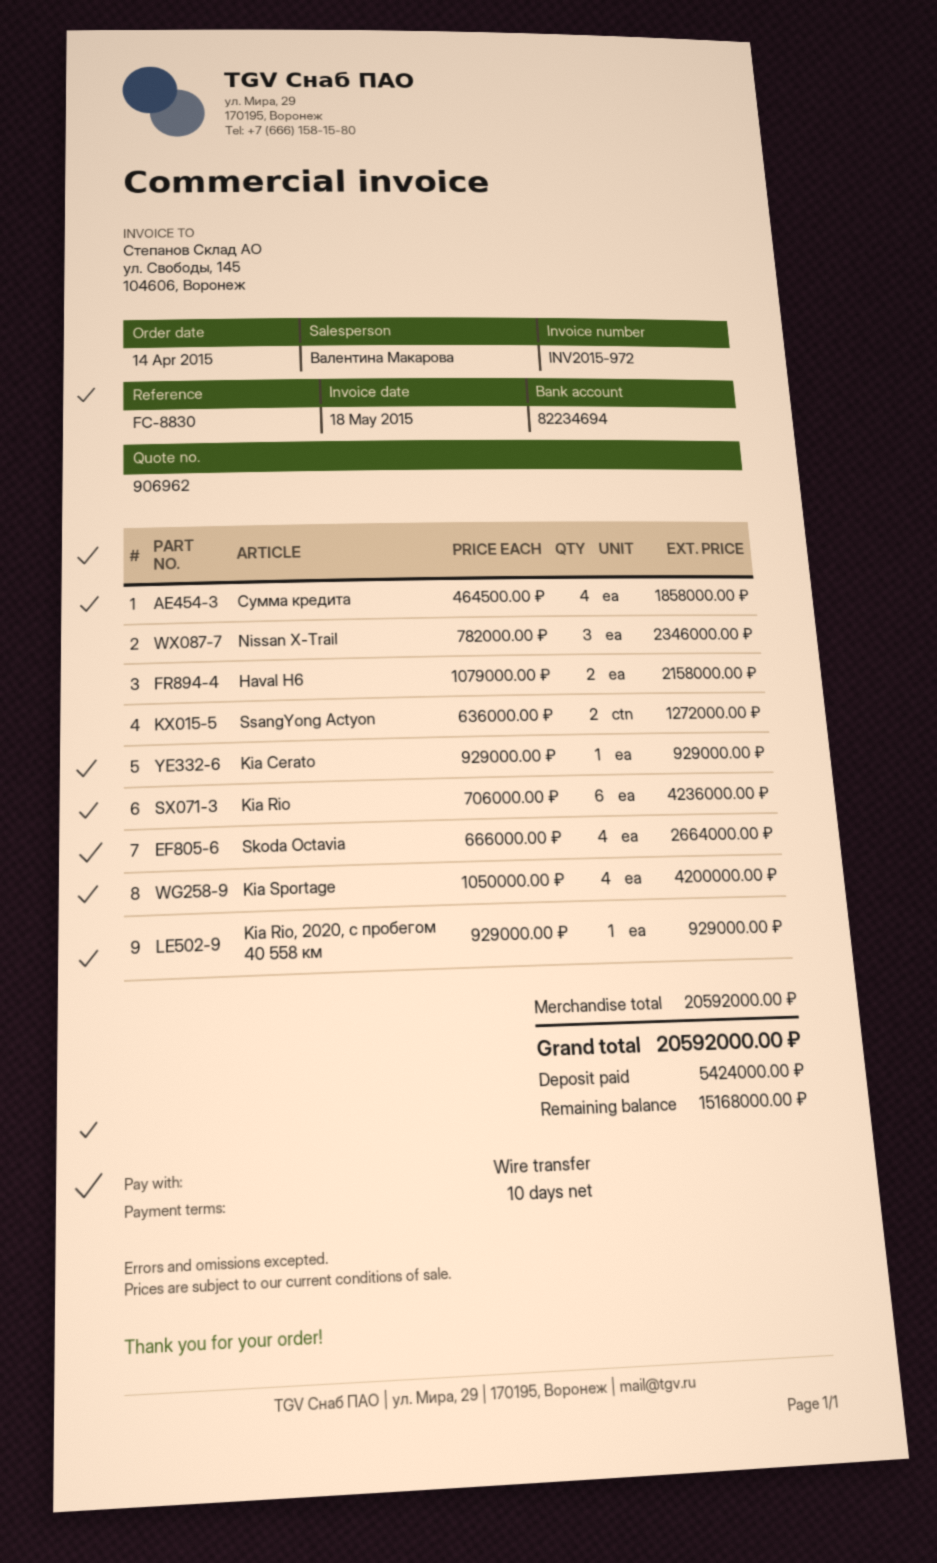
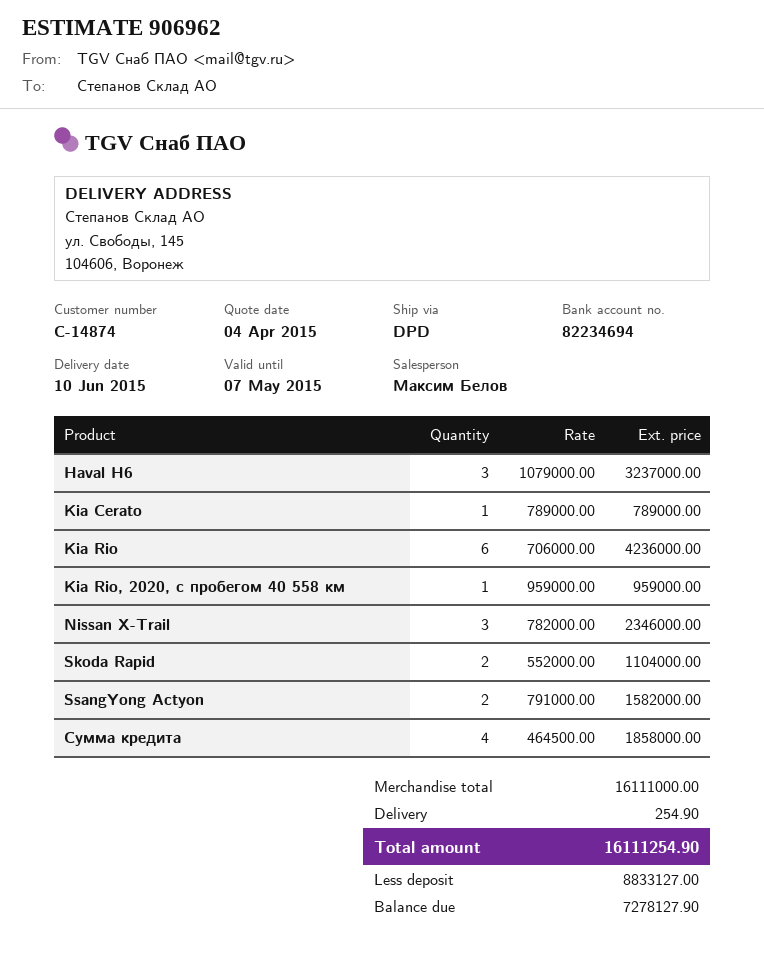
sales rep: Валентина Макарова -> Максим Белов
Haval H6: 2 x 1079000.00 = 2158000.00 -> 3 x 1079000.00 = 3237000.00
SsangYong Actyon: 2 x 636000.00 = 1272000.00 -> 2 x 791000.00 = 1582000.00
Kia Cerato: 1 x 929000.00 = 929000.00 -> 1 x 789000.00 = 789000.00
Skoda Octavia: 4 x 666000.00 = 2664000.00 -> none
Kia Sportage: 4 x 1050000.00 = 4200000.00 -> none
Kia Rio, 2020, с пробегом 40 558 км: 1 x 929000.00 = 929000.00 -> 1 x 959000.00 = 959000.00
Skoda Rapid: none -> 2 x 552000.00 = 1104000.00
subtotal: 20592000.00 -> 16111000.00
shipping: none -> 254.90
total: 20592000.00 -> 16111254.90
deposit: 5424000.00 -> 8833127.00
balance: 15168000.00 -> 7278127.90

